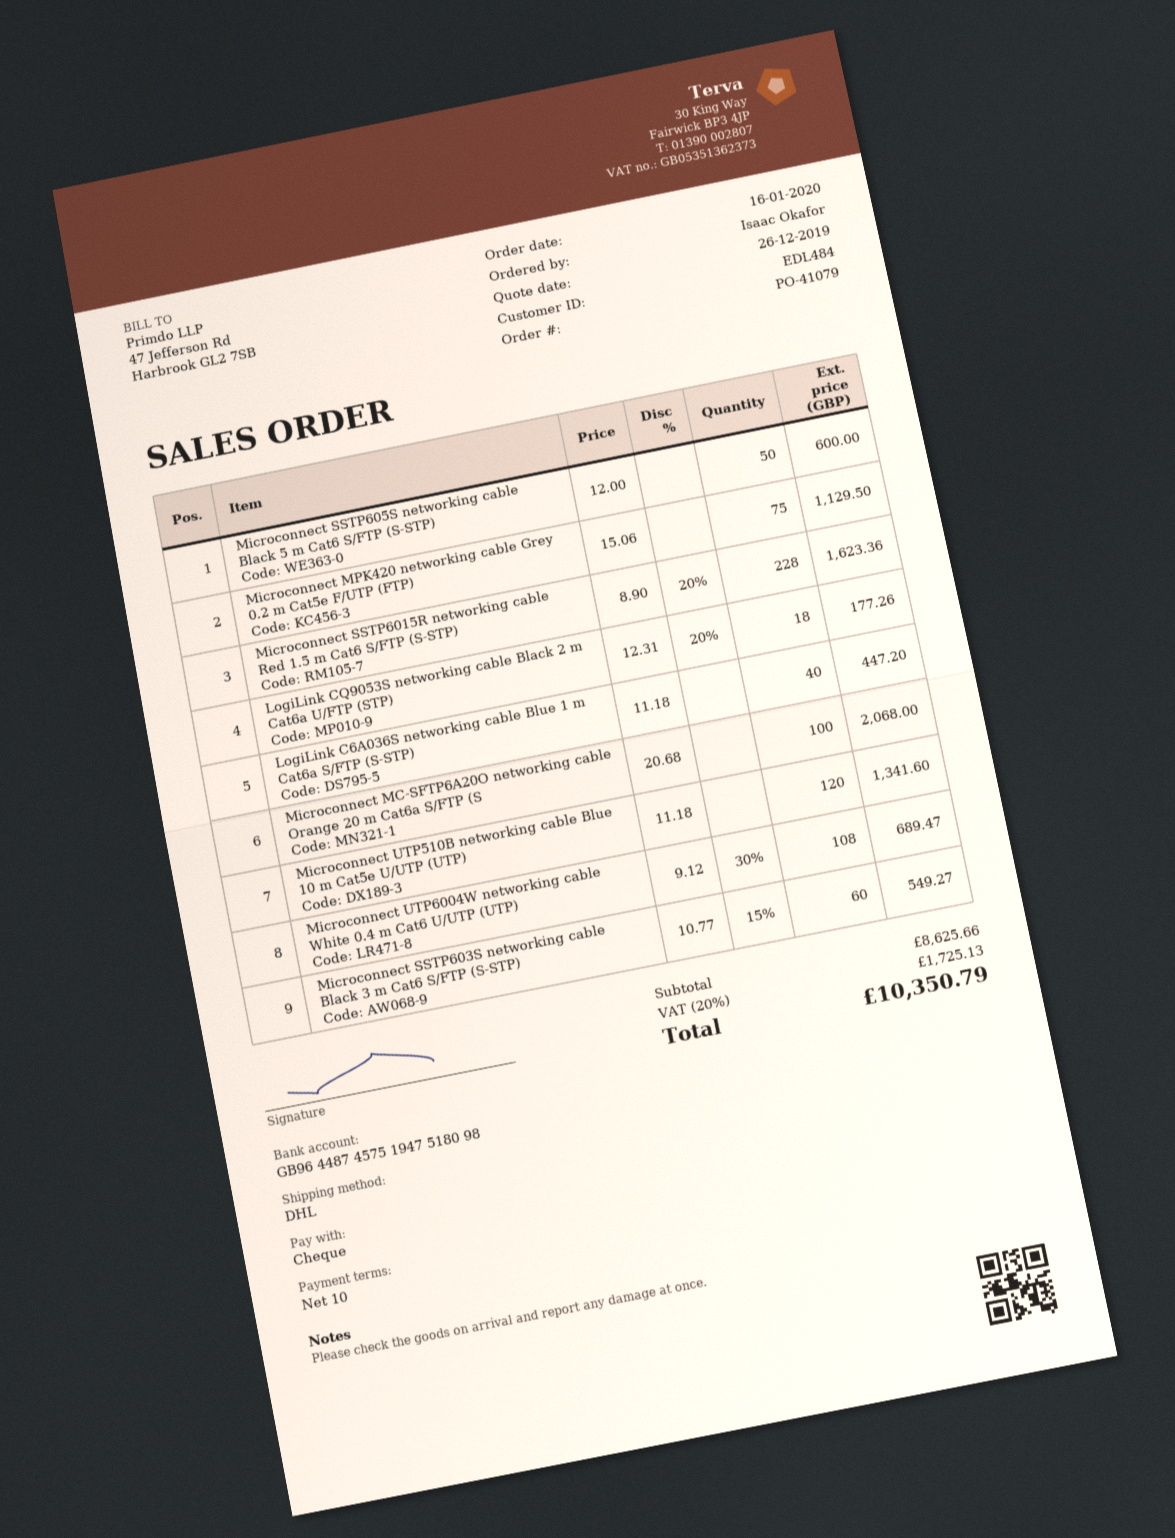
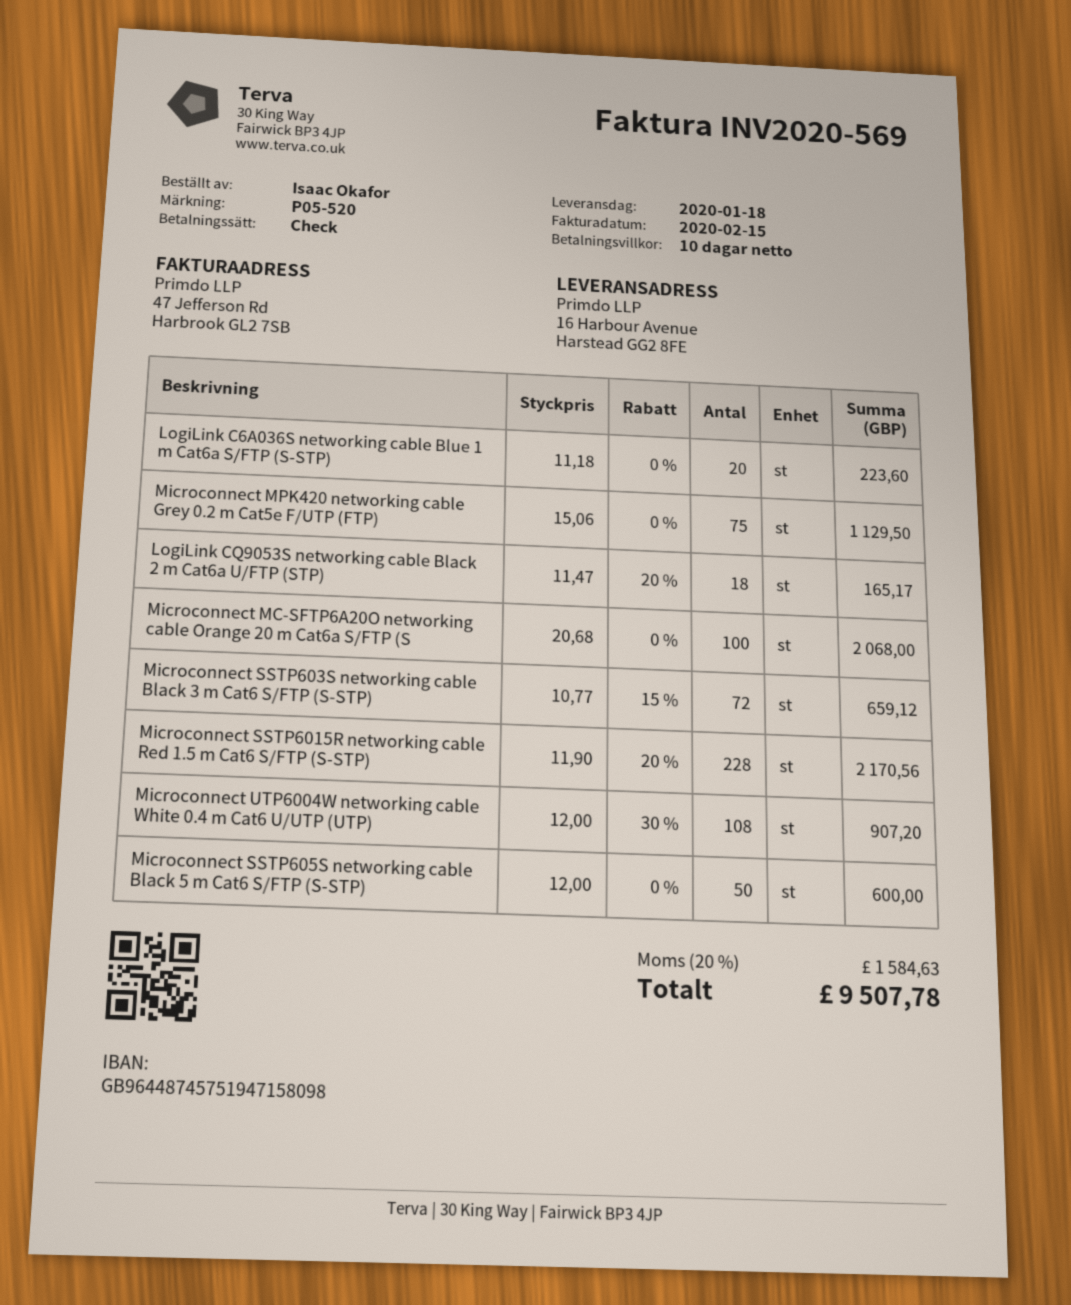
bank account: GB96448745751947518098 -> GB96448745751947158098
Microconnect SSTP6015R networking cable Red 1.5 m Cat6 S/FTP (S-STP): 228 x 8.90 - 20% = 1623.36 -> 228 x 11.90 - 20% = 2170.56
LogiLink CQ9053S networking cable Black 2 m Cat6a U/FTP (STP): 18 x 12.31 - 20% = 177.26 -> 18 x 11.47 - 20% = 165.17
LogiLink C6A036S networking cable Blue 1 m Cat6a S/FTP (S-STP): 40 x 11.18 = 447.20 -> 20 x 11.18 = 223.60
Microconnect UTP510B networking cable Blue 10 m Cat5e U/UTP (UTP): 120 x 11.18 = 1341.60 -> none
Microconnect UTP6004W networking cable White 0.4 m Cat6 U/UTP (UTP): 108 x 9.12 - 30% = 689.47 -> 108 x 12.00 - 30% = 907.20
Microconnect SSTP603S networking cable Black 3 m Cat6 S/FTP (S-STP): 60 x 10.77 - 15% = 549.27 -> 72 x 10.77 - 15% = 659.12
tax: 20% = 1725.13 -> 20% = 1584.63
total: 10350.79 -> 9507.78

